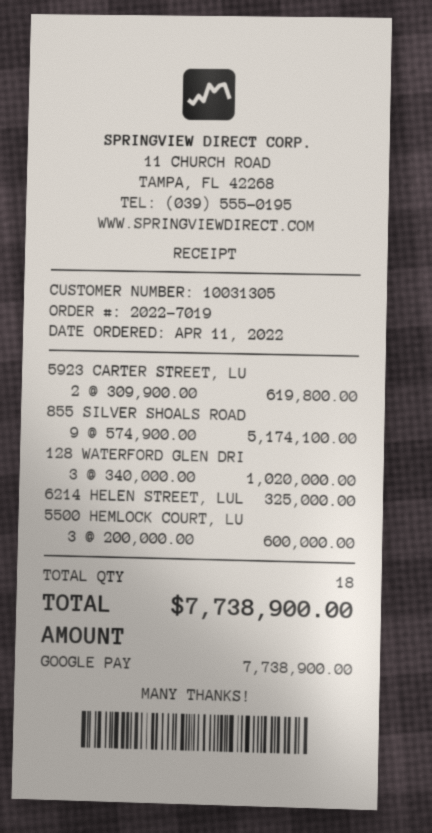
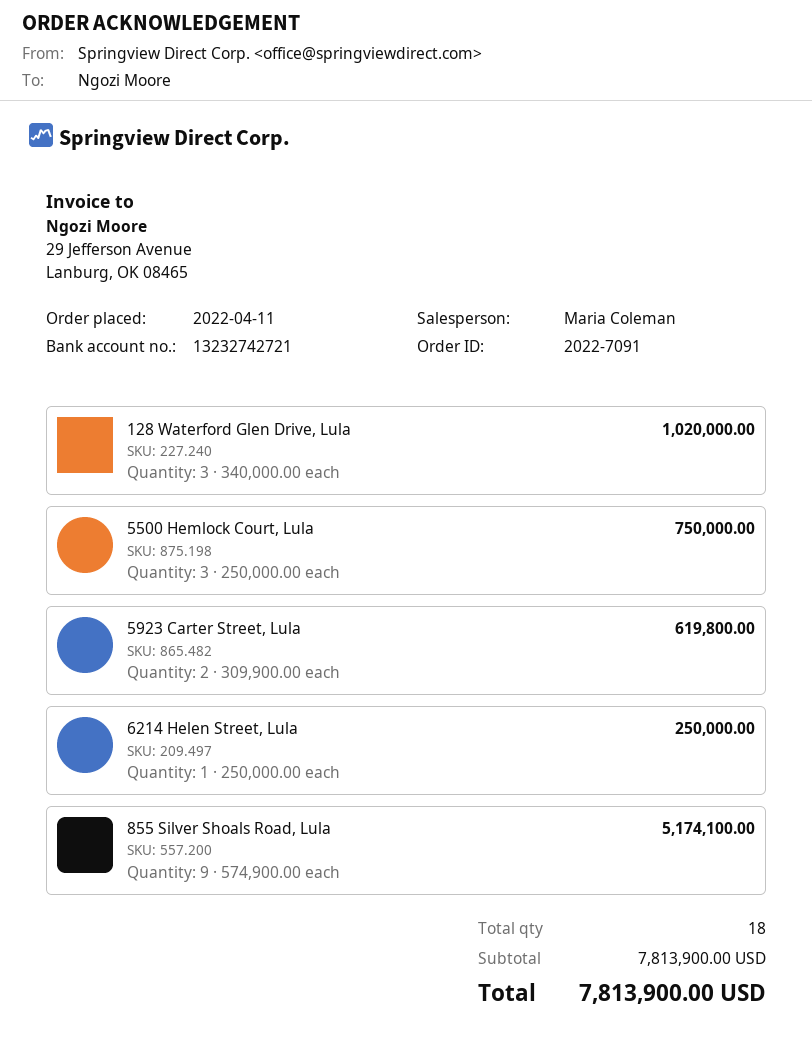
order number: 2022-7019 -> 2022-7091
6214 HELEN STREET, LUL: 1 x 325000.00 = 325000.00 -> 1 x 250000.00 = 250000.00
5500 HEMLOCK COURT, LU: 3 x 200000.00 = 600000.00 -> 3 x 250000.00 = 750000.00
total: 7738900.00 -> 7813900.00

